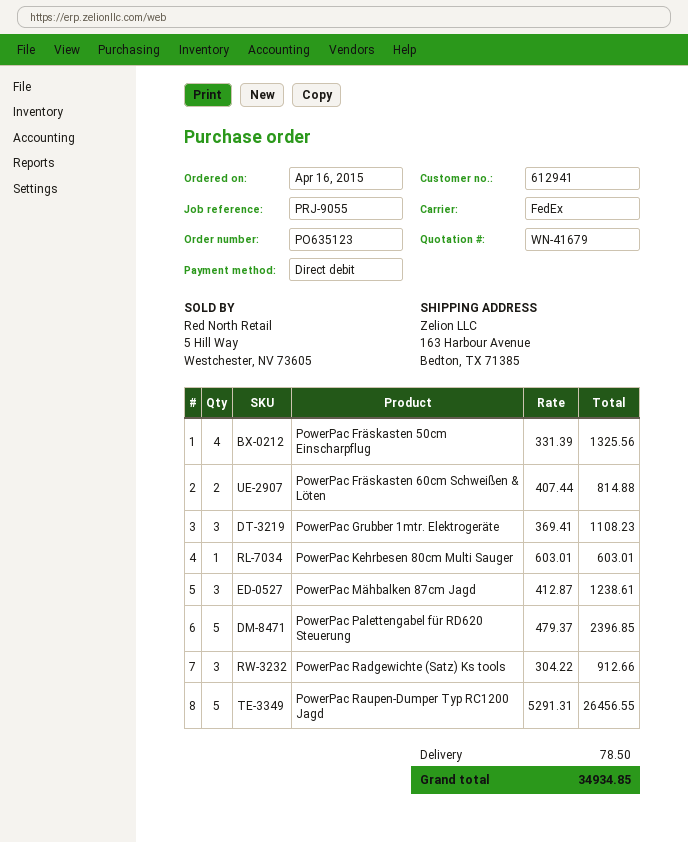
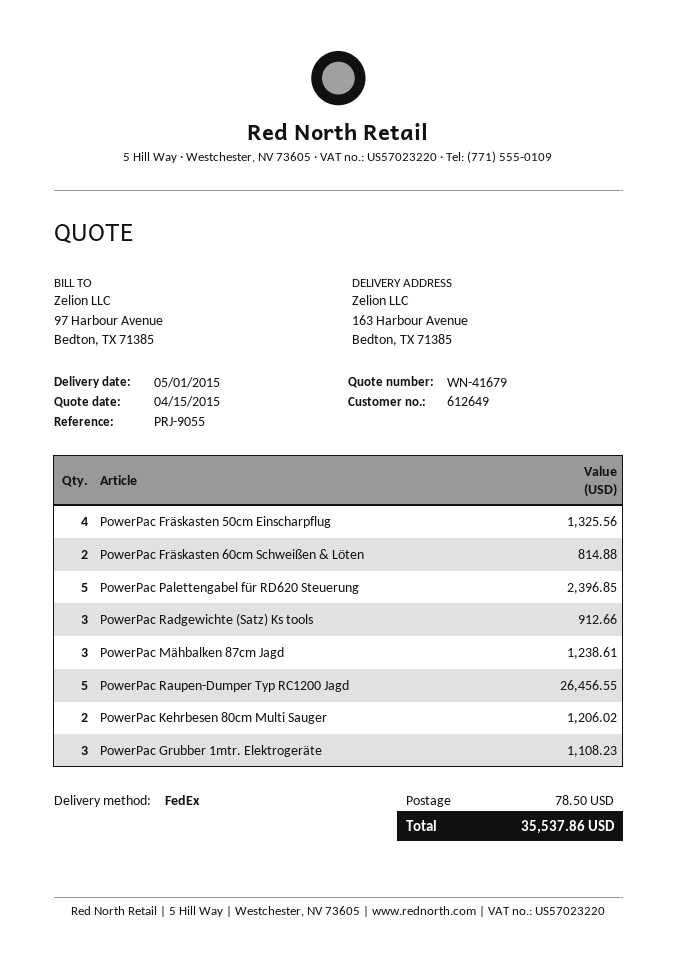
customer number: 612941 -> 612649
PowerPac Kehrbesen 80cm Multi Sauger: 1 for 603.01 -> 2 for 1206.02
total: 34934.85 -> 35537.86

